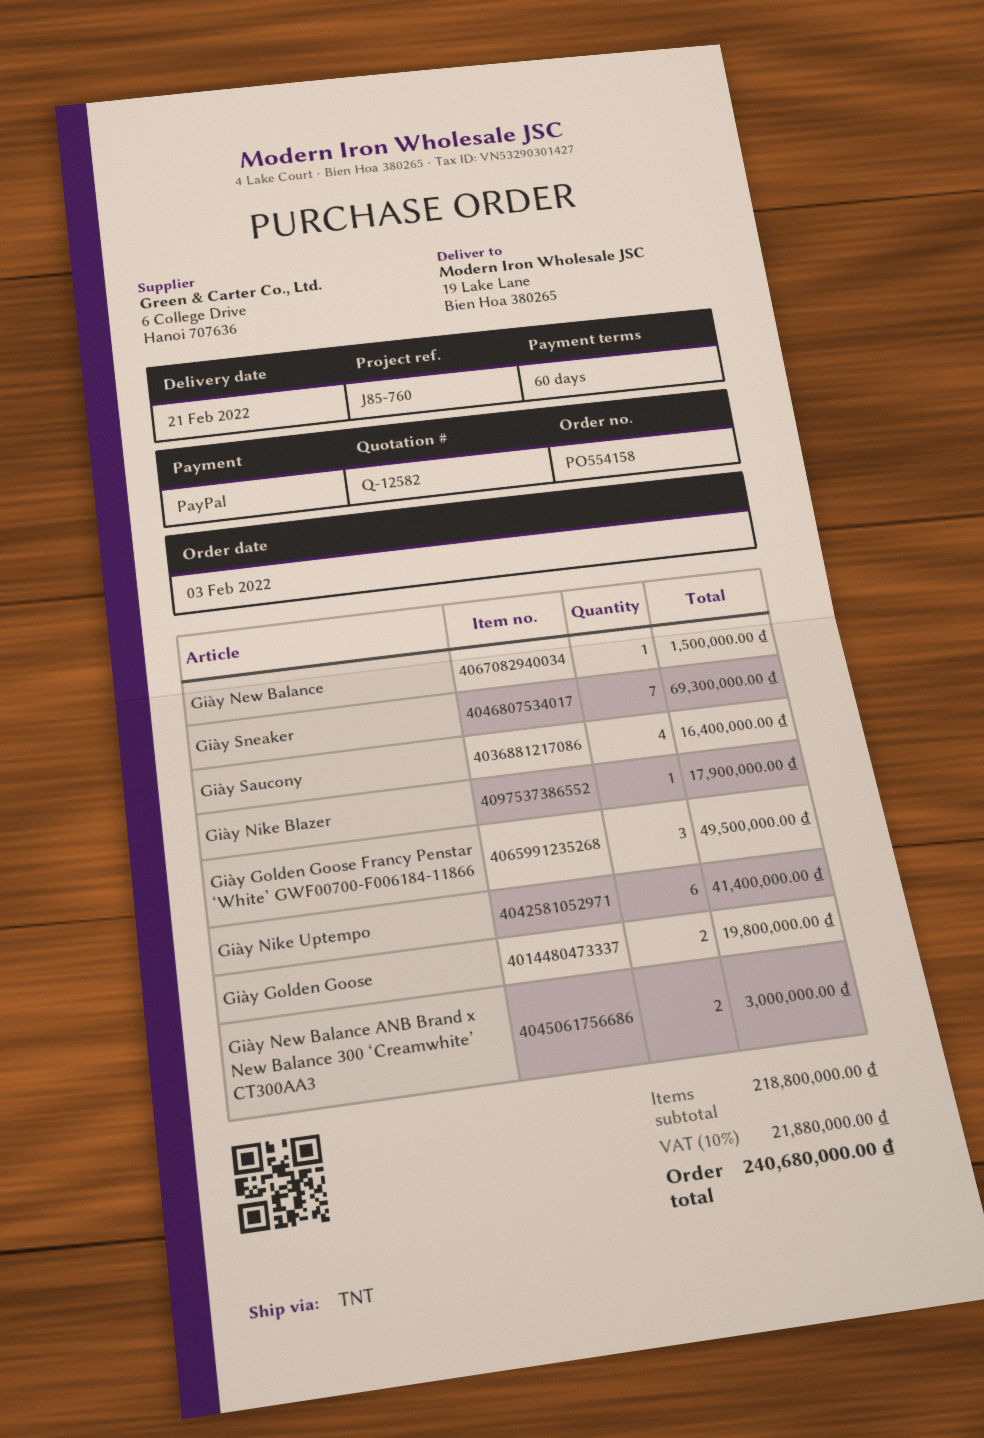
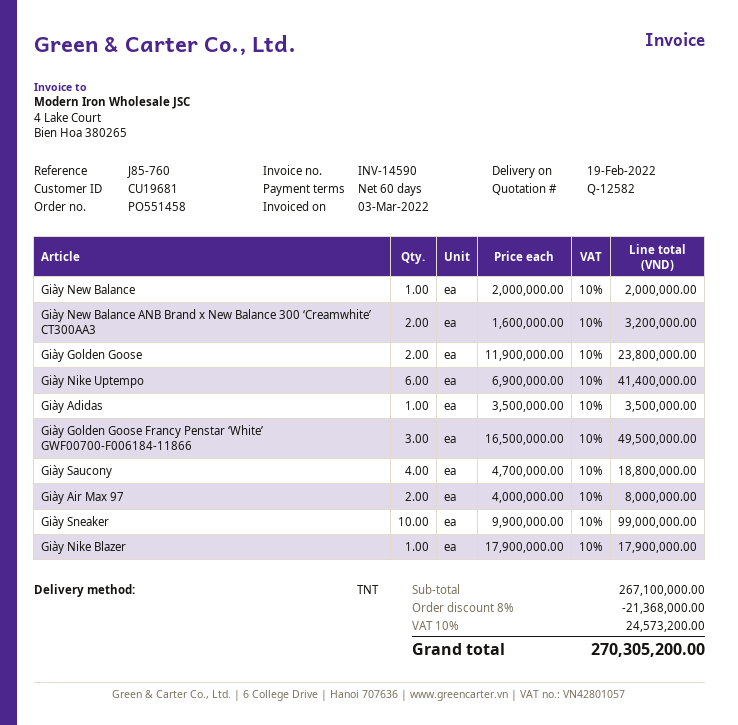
order number: PO554158 -> PO551458
delivery date: 2022-02-21 -> 2022-02-19
Giày New Balance: 1 for 1500000.00 -> 1 for 2000000.00
Giày Sneaker: 7 for 69300000.00 -> 10 for 99000000.00
Giày Saucony: 4 for 16400000.00 -> 4 for 18800000.00
Giày Golden Goose: 2 for 19800000.00 -> 2 for 23800000.00
Giày New Balance ANB Brand x New Balance 300 ‘Creamwhite’ CT300AA3: 2 for 3000000.00 -> 2 for 3200000.00
Giày Adidas: none -> 1 for 3500000.00
Giày Air Max 97: none -> 2 for 8000000.00
subtotal: 218800000.00 -> 267100000.00
discount: none -> 8% = 21368000.00
tax: 10% = 21880000.00 -> 10% = 24573200.00
total: 240680000.00 -> 270305200.00

